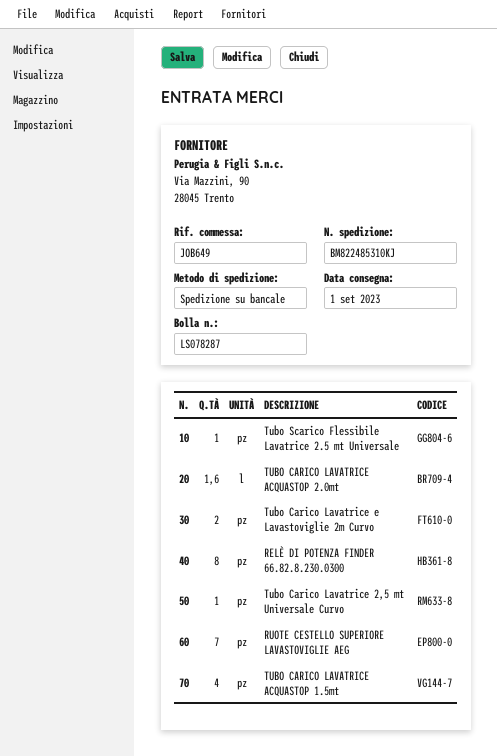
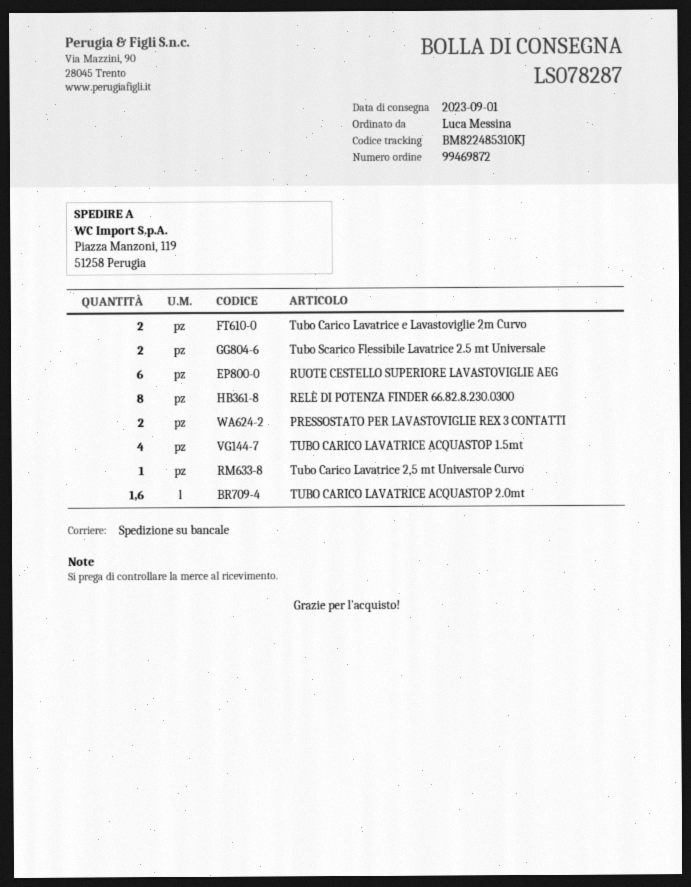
Tubo Scarico Flessibile Lavatrice 2.5 mt Universale: 1 -> 2
RUOTE CESTELLO SUPERIORE LAVASTOVIGLIE AEG: 7 -> 6
PRESSOSTATO PER LAVASTOVIGLIE REX 3 CONTATTI: none -> 2

